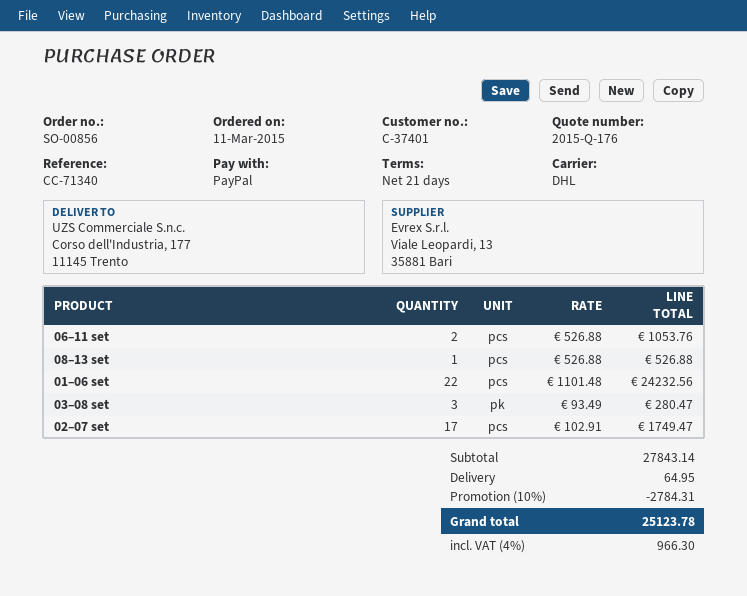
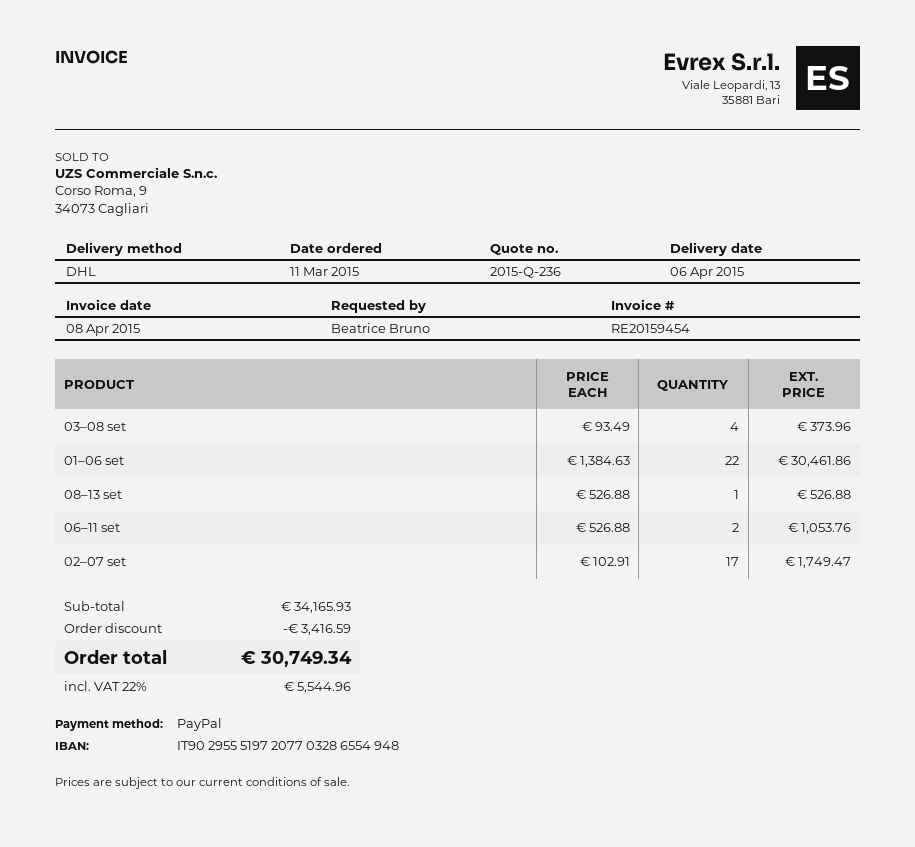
quote number: 2015-Q-176 -> 2015-Q-236
01–06 set: 22 x 1101.48 = 24232.56 -> 22 x 1384.63 = 30461.86
03–08 set: 3 x 93.49 = 280.47 -> 4 x 93.49 = 373.96
subtotal: 27843.14 -> 34165.93
discount: 2784.31 -> 3416.59
shipping: 64.95 -> none
tax: 4% = 966.30 -> 22% = 5544.96
total: 25123.78 -> 30749.34

